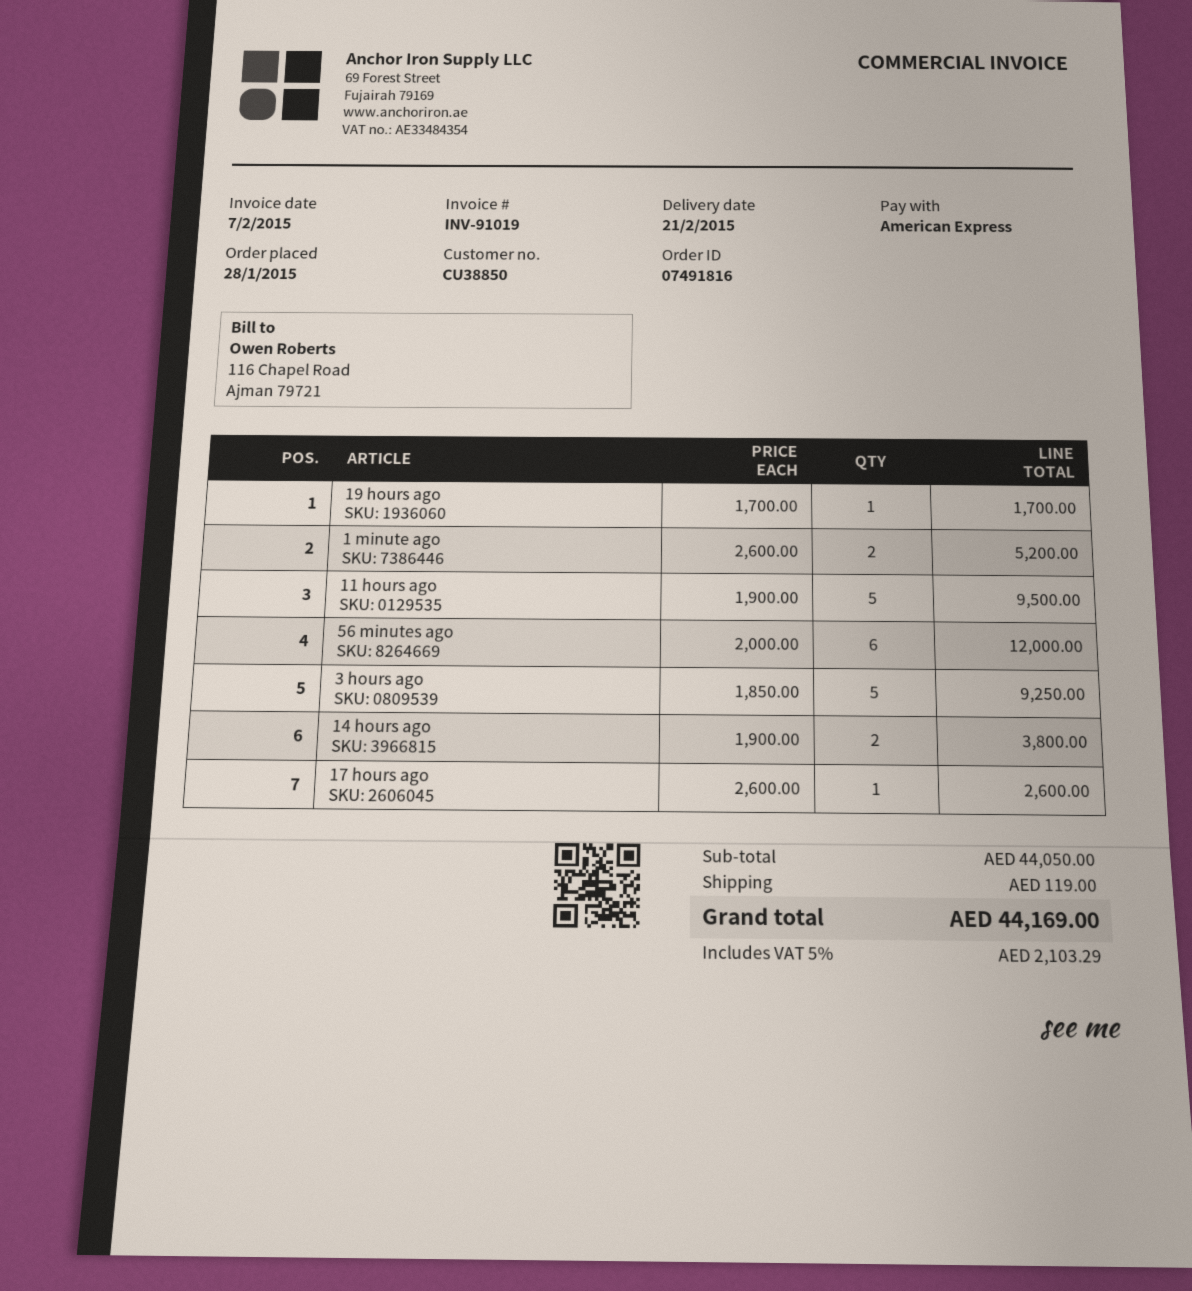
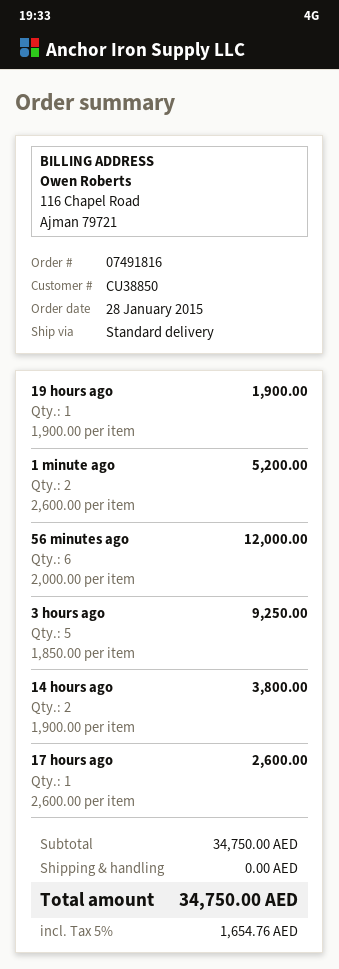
19 hours ago: 1 x 1700.00 = 1700.00 -> 1 x 1900.00 = 1900.00
11 hours ago: 5 x 1900.00 = 9500.00 -> none
subtotal: 44050.00 -> 34750.00
shipping: 119.00 -> 0.00
tax: 5% = 2103.29 -> 5% = 1654.76
total: 44169.00 -> 34750.00

